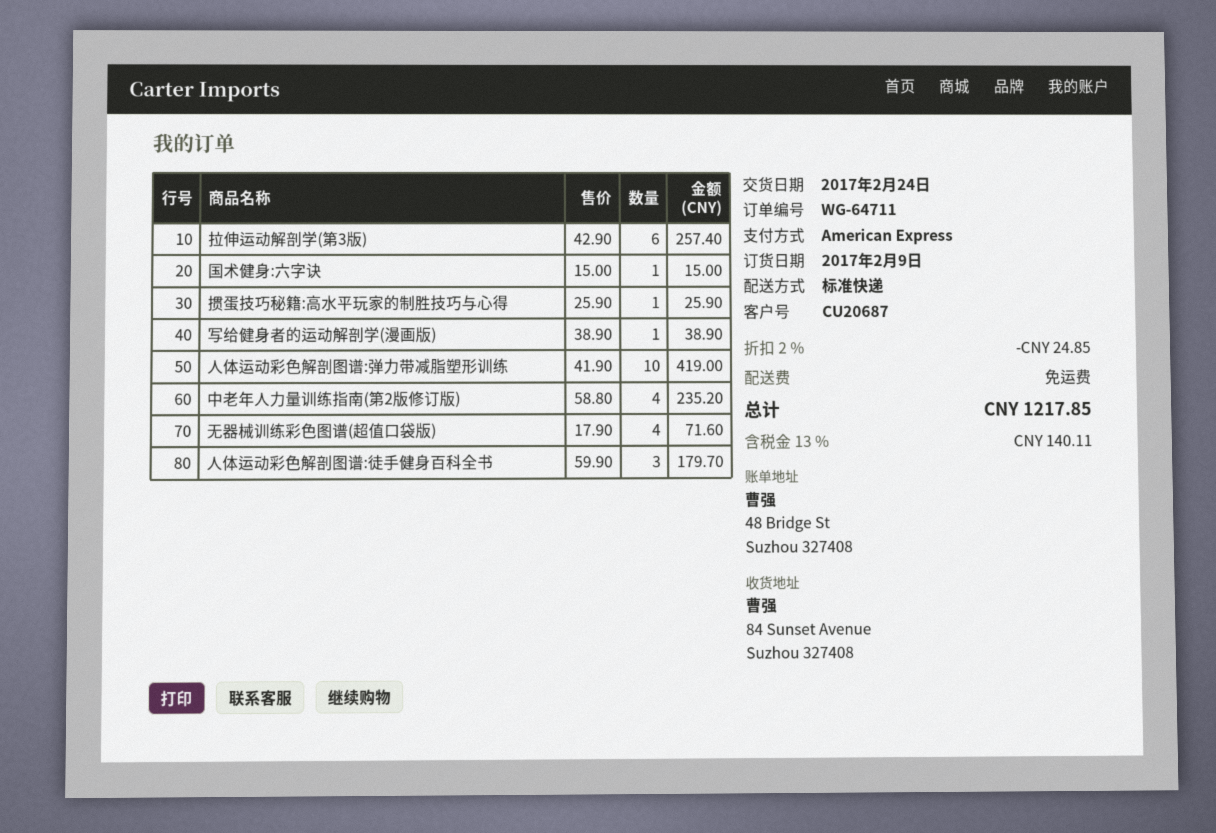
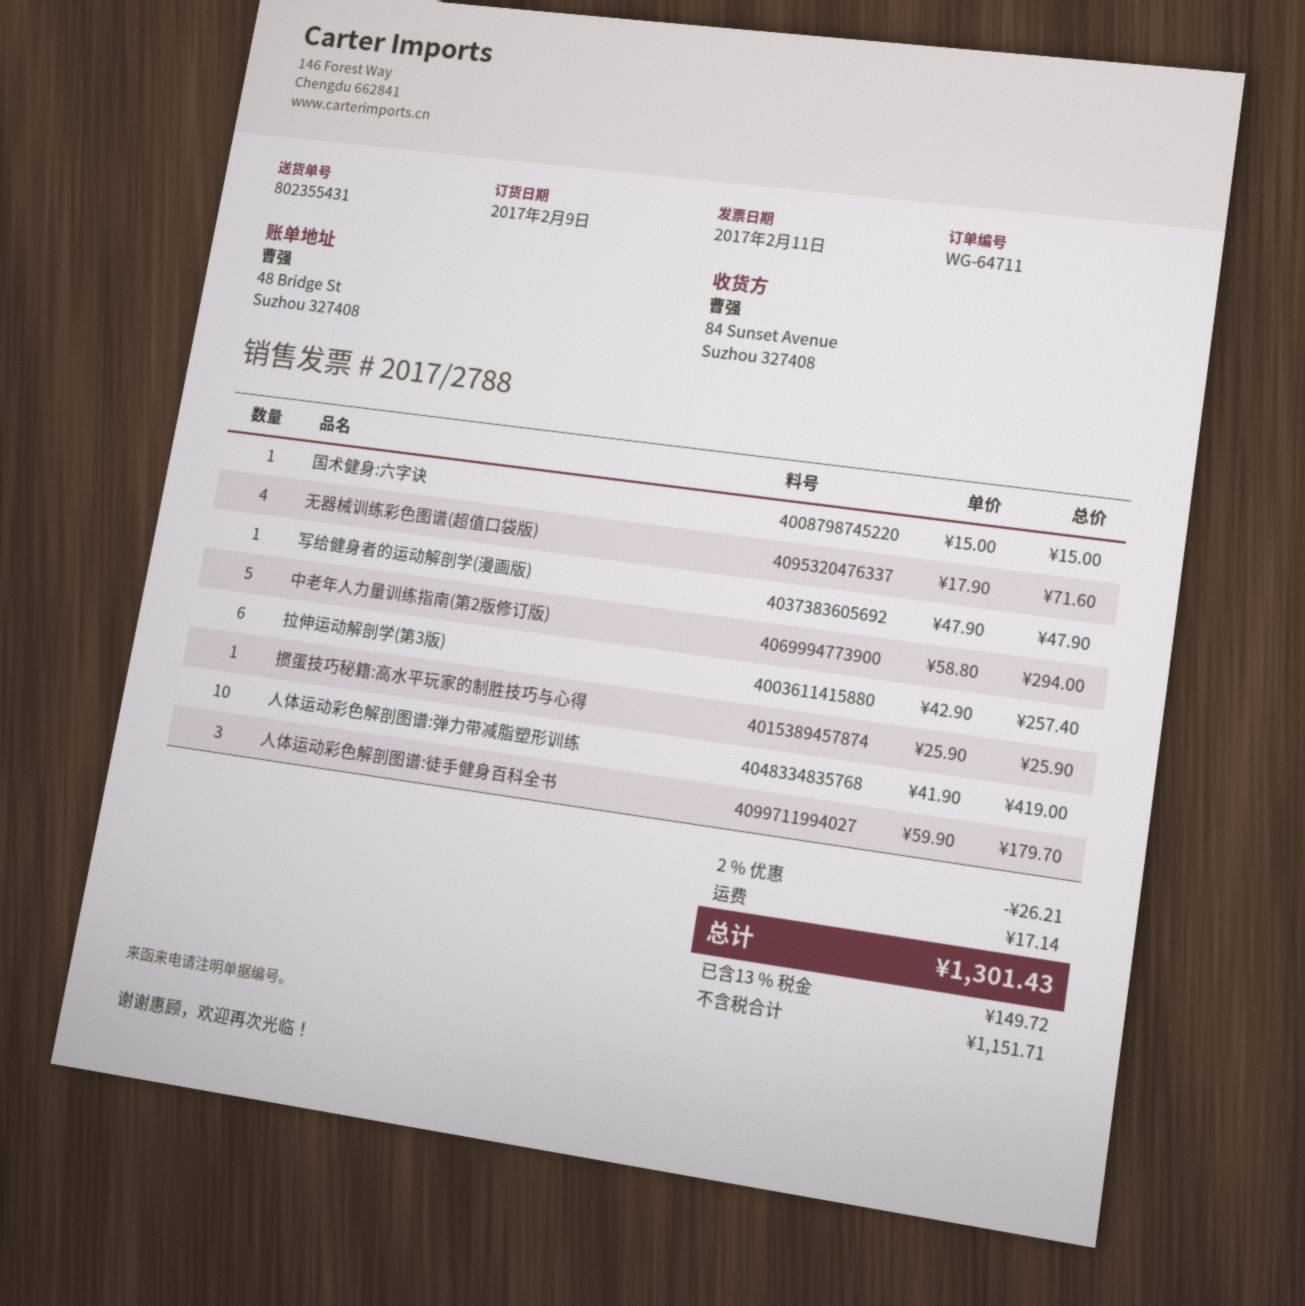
写给健身者的运动解剖学(漫画版): 1 x 38.90 = 38.90 -> 1 x 47.90 = 47.90
中老年人力量训练指南(第2版修订版): 4 x 58.80 = 235.20 -> 5 x 58.80 = 294.00
discount: 2% = 24.85 -> 2% = 26.21
shipping: 0.00 -> 17.14
tax: 13% = 140.11 -> 13% = 149.72
total: 1217.85 -> 1301.43

